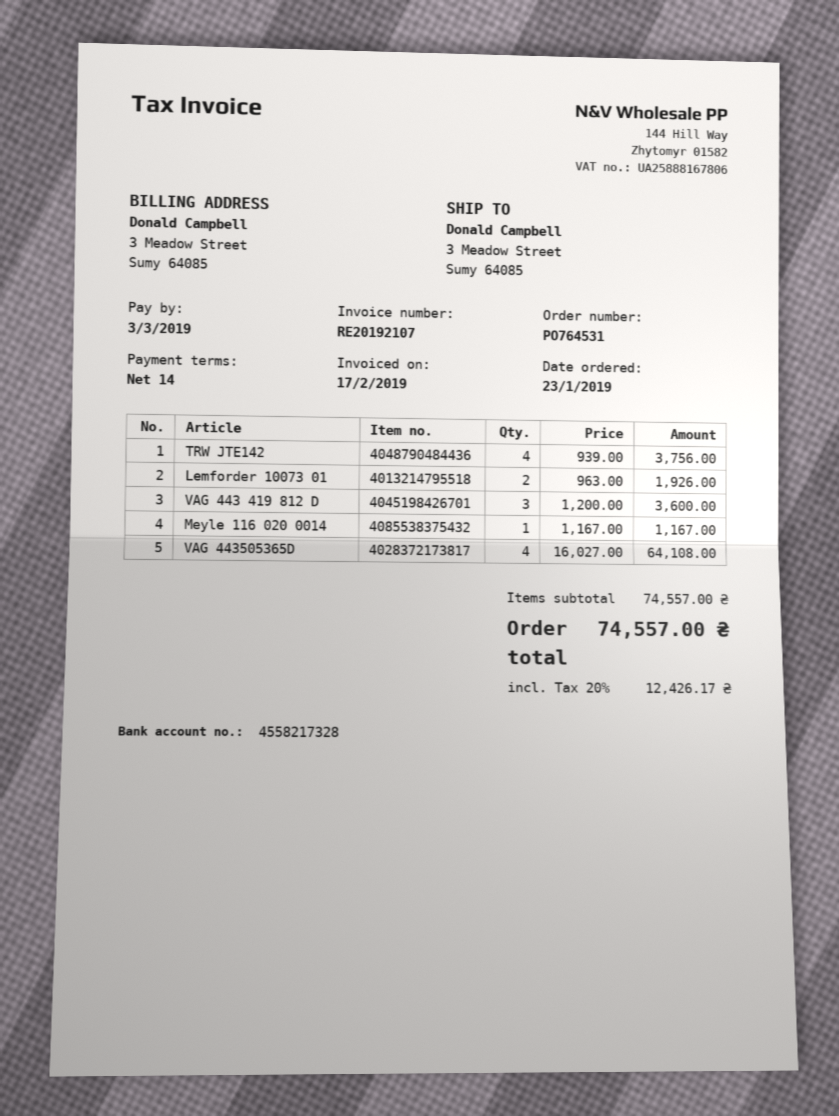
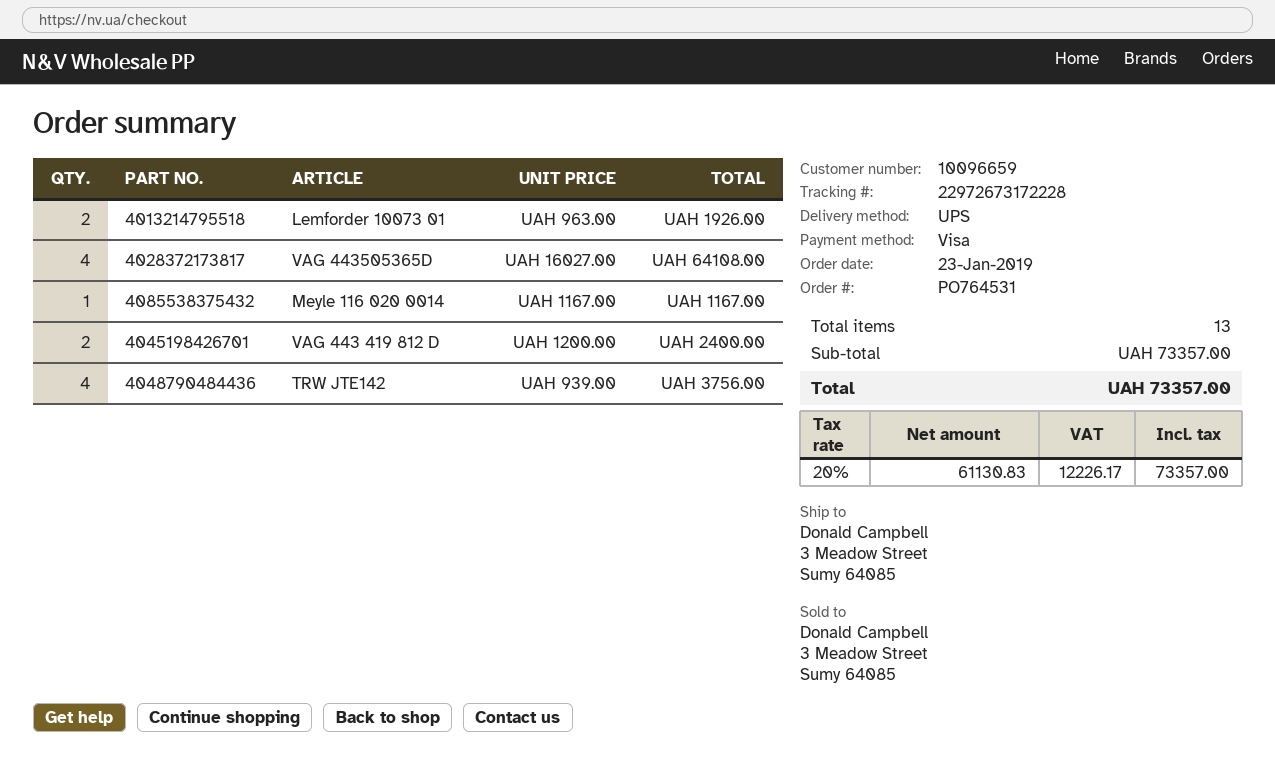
VAG 443 419 812 D: 3 x 1200.00 = 3600.00 -> 2 x 1200.00 = 2400.00
subtotal: 74557.00 -> 73357.00
tax: 20% = 12426.17 -> 20% = 12226.17
total: 74557.00 -> 73357.00

